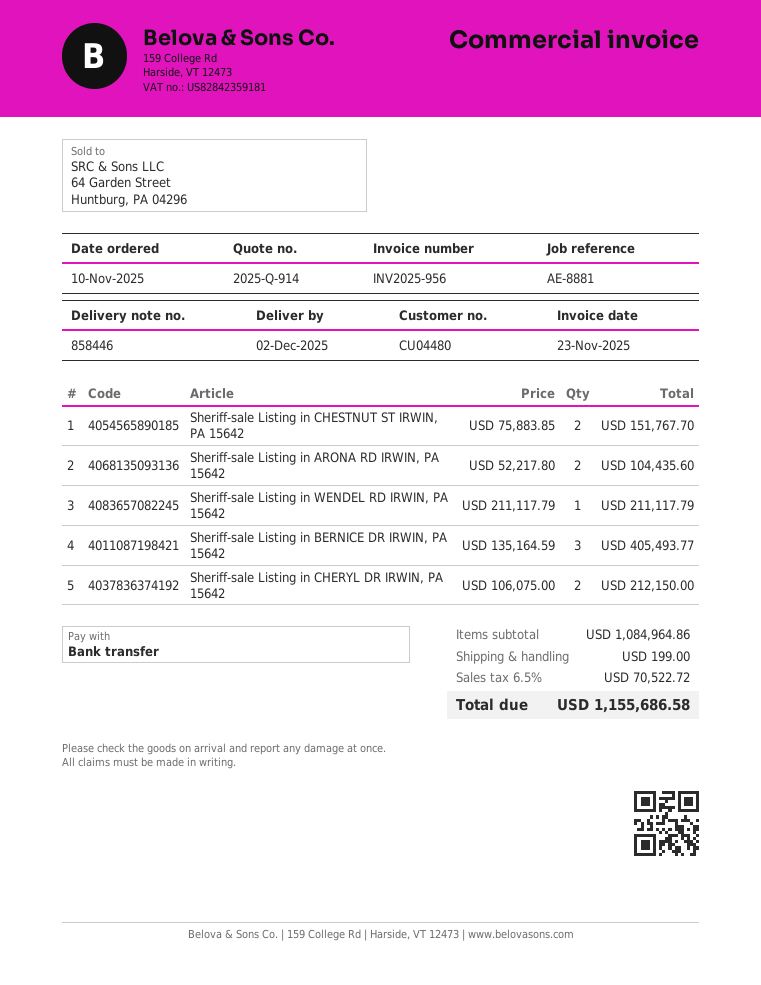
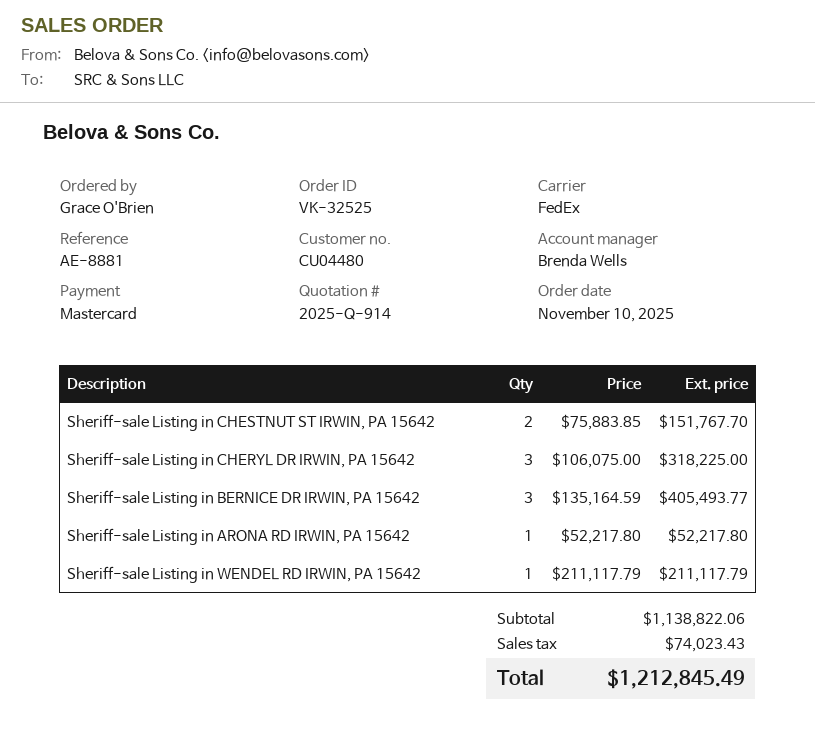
payment method: bank transfer -> Mastercard
Sheriff-sale Listing in ARONA RD IRWIN, PA 15642: 2 x 52217.80 = 104435.60 -> 1 x 52217.80 = 52217.80
Sheriff-sale Listing in CHERYL DR IRWIN, PA 15642: 2 x 106075.00 = 212150.00 -> 3 x 106075.00 = 318225.00
subtotal: 1084964.86 -> 1138822.06
shipping: 199.00 -> none
tax: 70522.72 -> 74023.43
total: 1155686.58 -> 1212845.49

